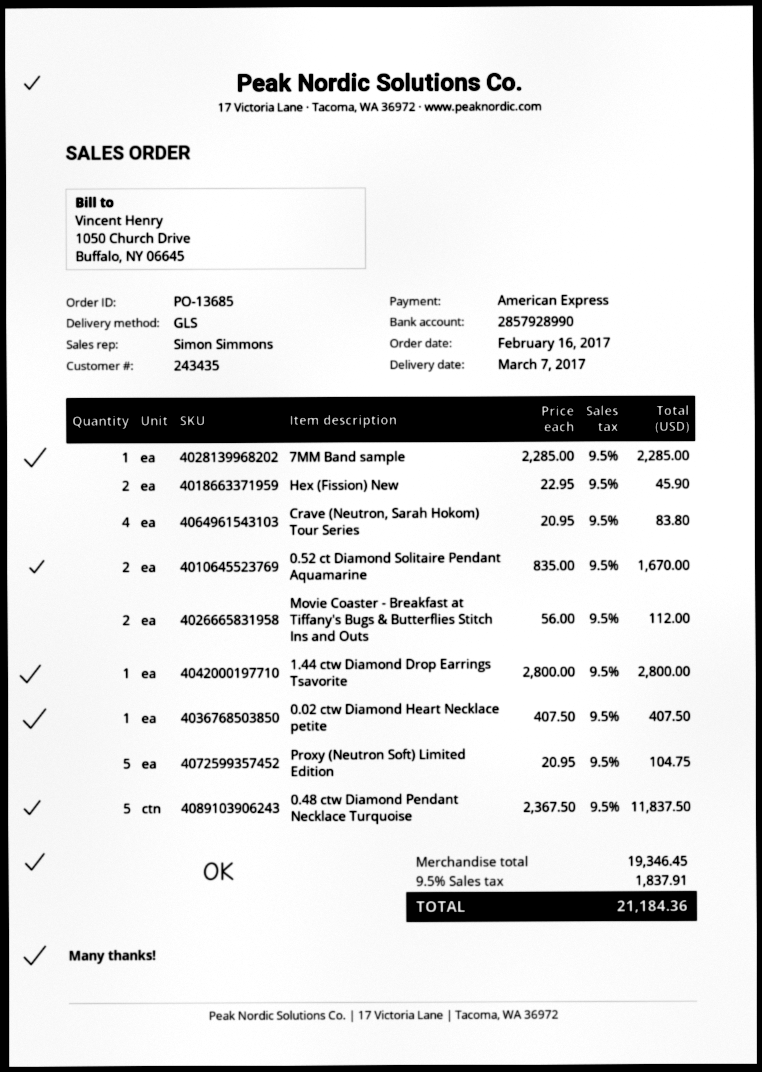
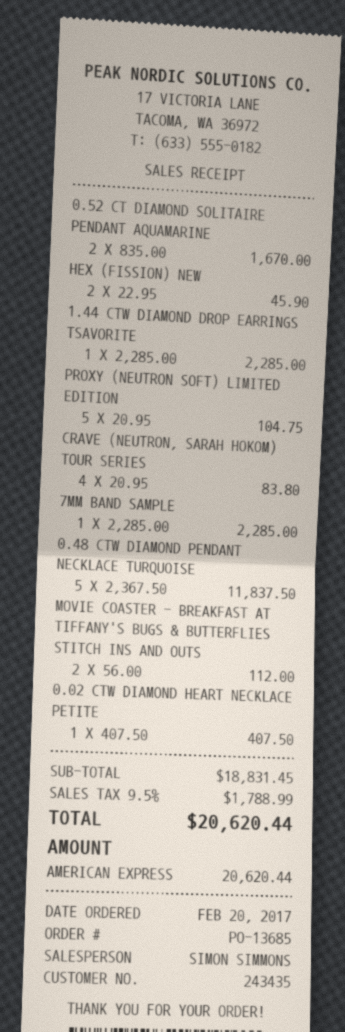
order date: 2017-02-16 -> 2017-02-20
1.44 ctw Diamond Drop Earrings Tsavorite: 1 x 2800.00 = 2800.00 -> 1 x 2285.00 = 2285.00
subtotal: 19346.45 -> 18831.45
tax: 9.5% = 1837.91 -> 9.5% = 1788.99
total: 21184.36 -> 20620.44

